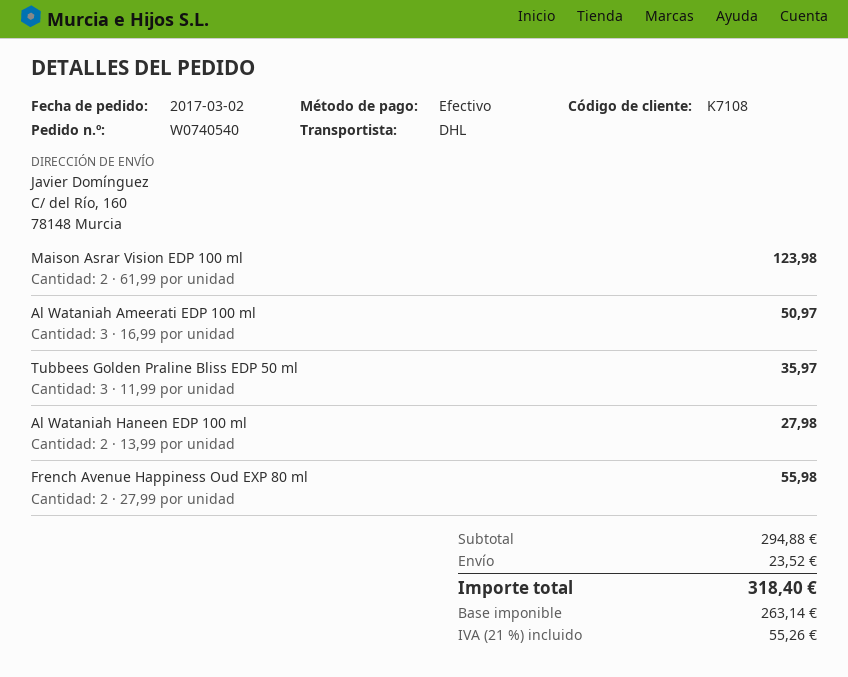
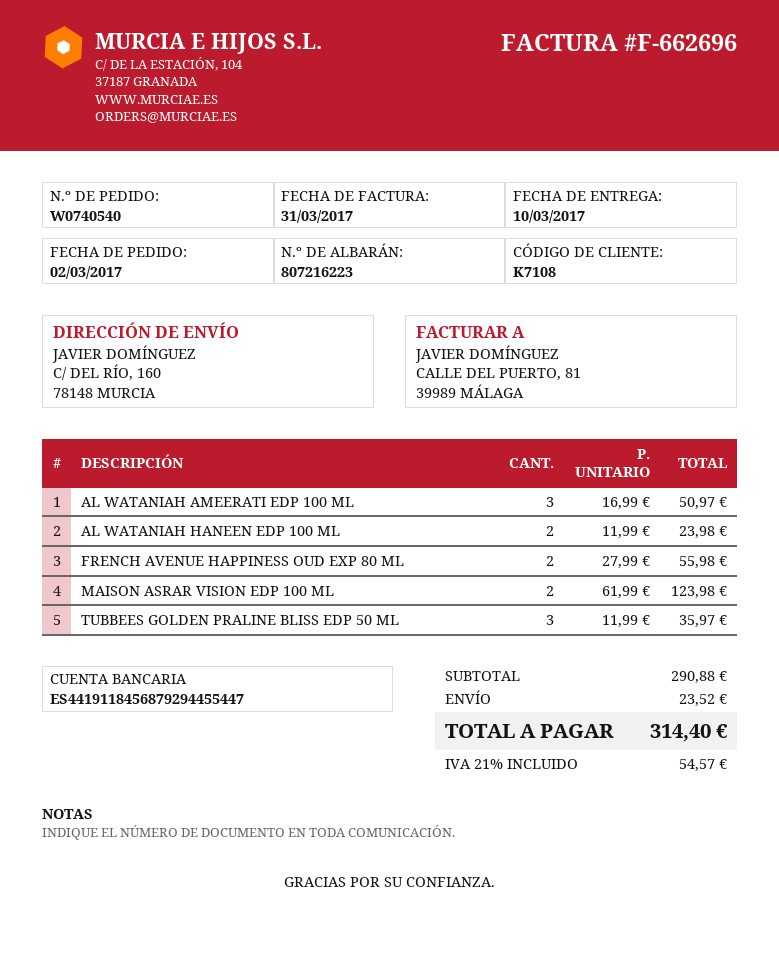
Al Wataniah Haneen EDP 100 ml: 2 x 13.99 = 27.98 -> 2 x 11.99 = 23.98
subtotal: 294.88 -> 290.88
tax: 21% = 55.26 -> 21% = 54.57
total: 318.40 -> 314.40

